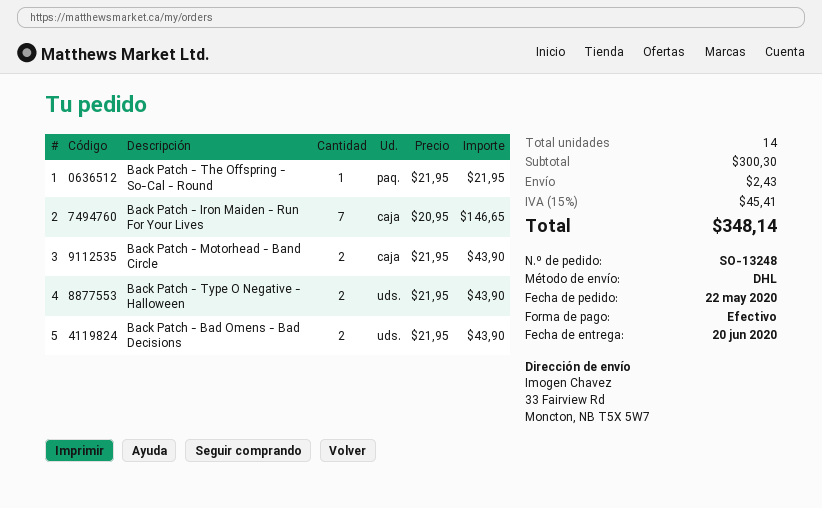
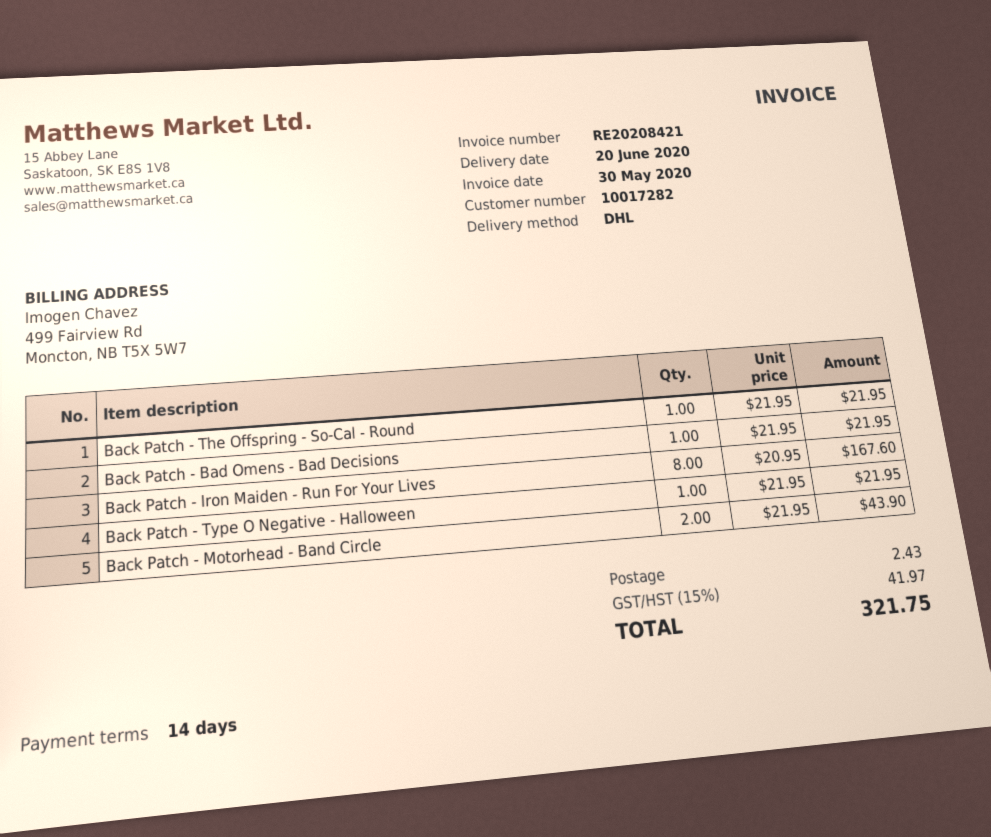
Back Patch - Iron Maiden - Run For Your Lives: 7 x 20.95 = 146.65 -> 8 x 20.95 = 167.60
Back Patch - Type O Negative - Halloween: 2 x 21.95 = 43.90 -> 1 x 21.95 = 21.95
Back Patch - Bad Omens - Bad Decisions: 2 x 21.95 = 43.90 -> 1 x 21.95 = 21.95
tax: 15% = 45.41 -> 15% = 41.97
total: 348.14 -> 321.75

